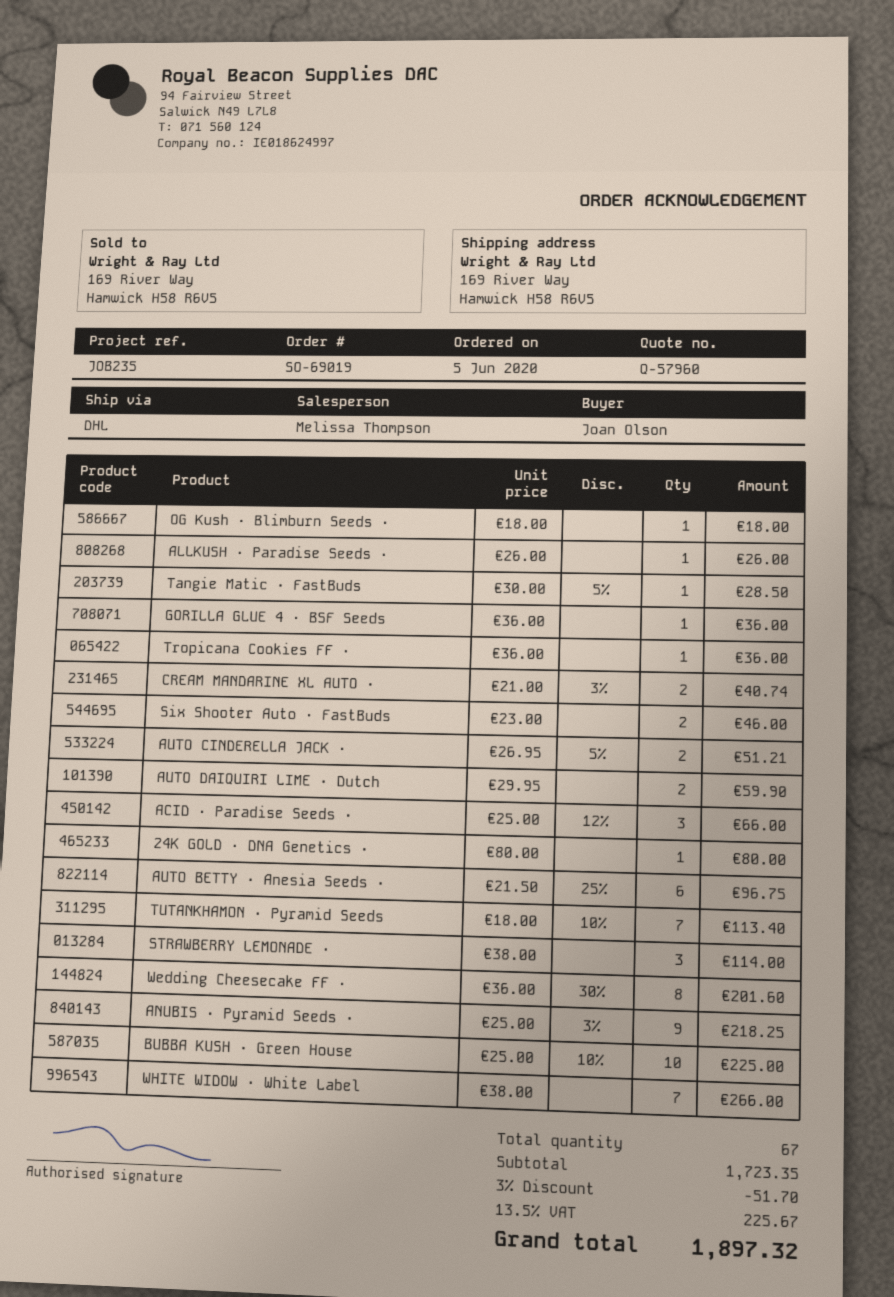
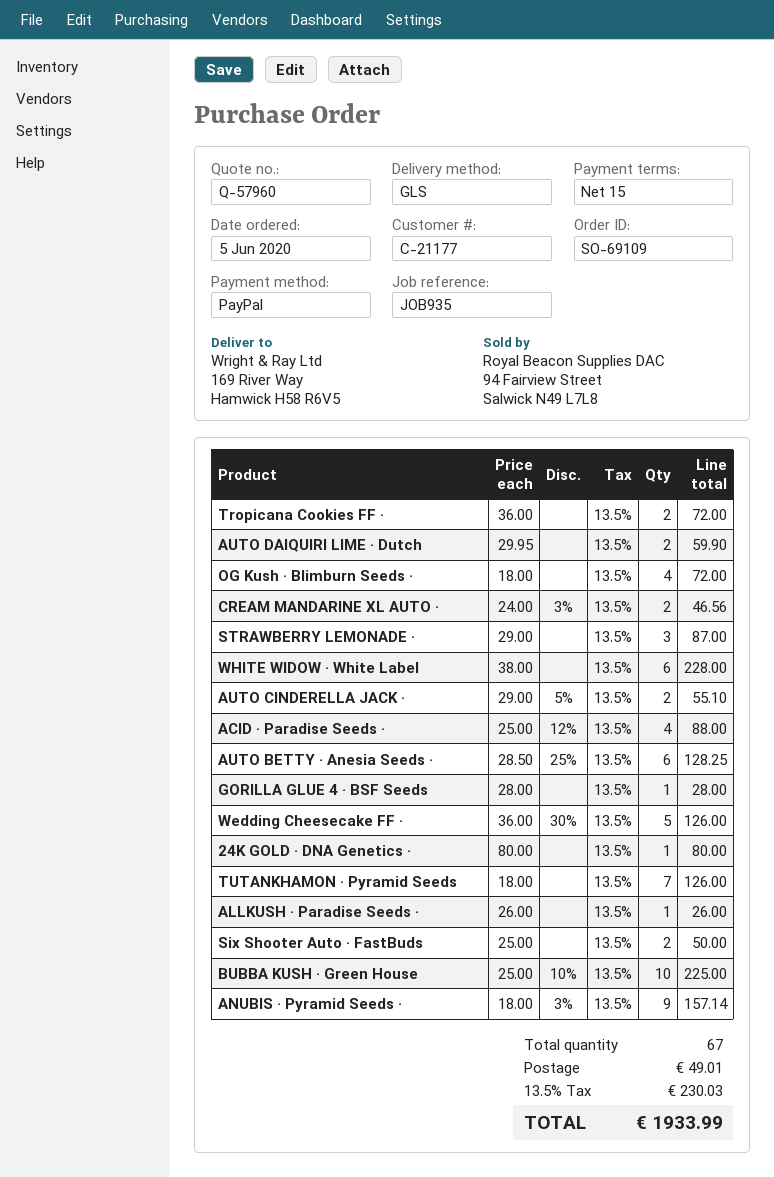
order number: SO-69019 -> SO-69109
reference: JOB235 -> JOB935
shipping method: DHL -> GLS
OG Kush · Blimburn Seeds ·: 1 x 18.00 = 18.00 -> 4 x 18.00 = 72.00
Tangie Matic · FastBuds: 1 x 30.00 - 5% = 28.50 -> none
GORILLA GLUE 4 · BSF Seeds: 1 x 36.00 = 36.00 -> 1 x 28.00 = 28.00
Tropicana Cookies FF ·: 1 x 36.00 = 36.00 -> 2 x 36.00 = 72.00
CREAM MANDARINE XL AUTO ·: 2 x 21.00 - 3% = 40.74 -> 2 x 24.00 - 3% = 46.56
Six Shooter Auto · FastBuds: 2 x 23.00 = 46.00 -> 2 x 25.00 = 50.00
AUTO CINDERELLA JACK ·: 2 x 26.95 - 5% = 51.21 -> 2 x 29.00 - 5% = 55.10
ACID · Paradise Seeds ·: 3 x 25.00 - 12% = 66.00 -> 4 x 25.00 - 12% = 88.00
AUTO BETTY · Anesia Seeds ·: 6 x 21.50 - 25% = 96.75 -> 6 x 28.50 - 25% = 128.25
TUTANKHAMON · Pyramid Seeds: 7 x 18.00 - 10% = 113.40 -> 7 x 18.00 = 126.00
STRAWBERRY LEMONADE ·: 3 x 38.00 = 114.00 -> 3 x 29.00 = 87.00
Wedding Cheesecake FF ·: 8 x 36.00 - 30% = 201.60 -> 5 x 36.00 - 30% = 126.00
ANUBIS · Pyramid Seeds ·: 9 x 25.00 - 3% = 218.25 -> 9 x 18.00 - 3% = 157.14
WHITE WIDOW · White Label: 7 x 38.00 = 266.00 -> 6 x 38.00 = 228.00
discount: 3% = 51.70 -> none
shipping: none -> 49.01
tax: 13.5% = 225.67 -> 13.5% = 230.03
total: 1897.32 -> 1933.99

